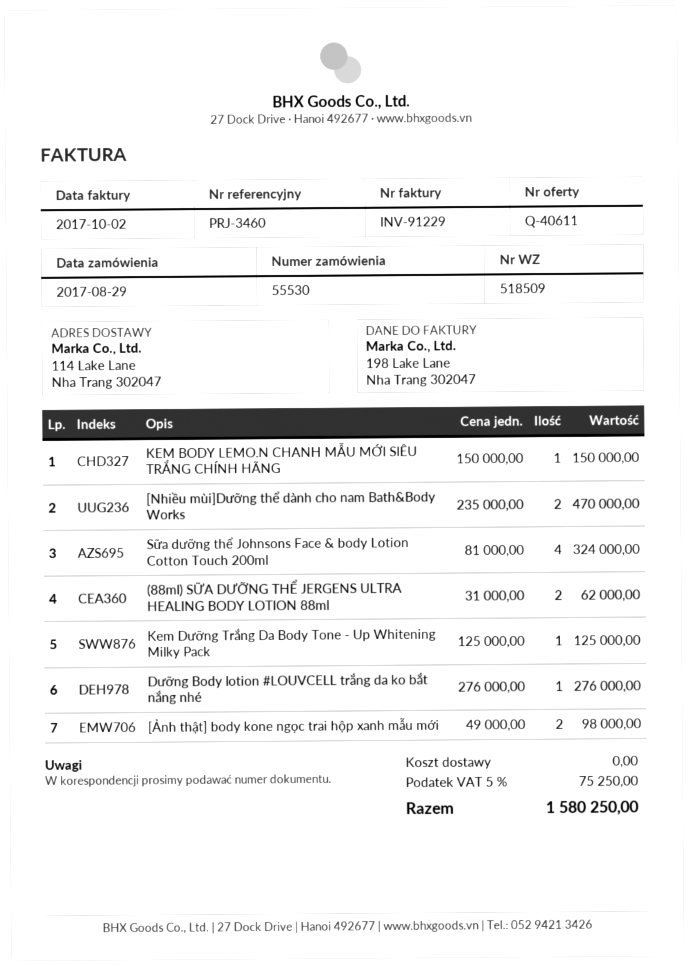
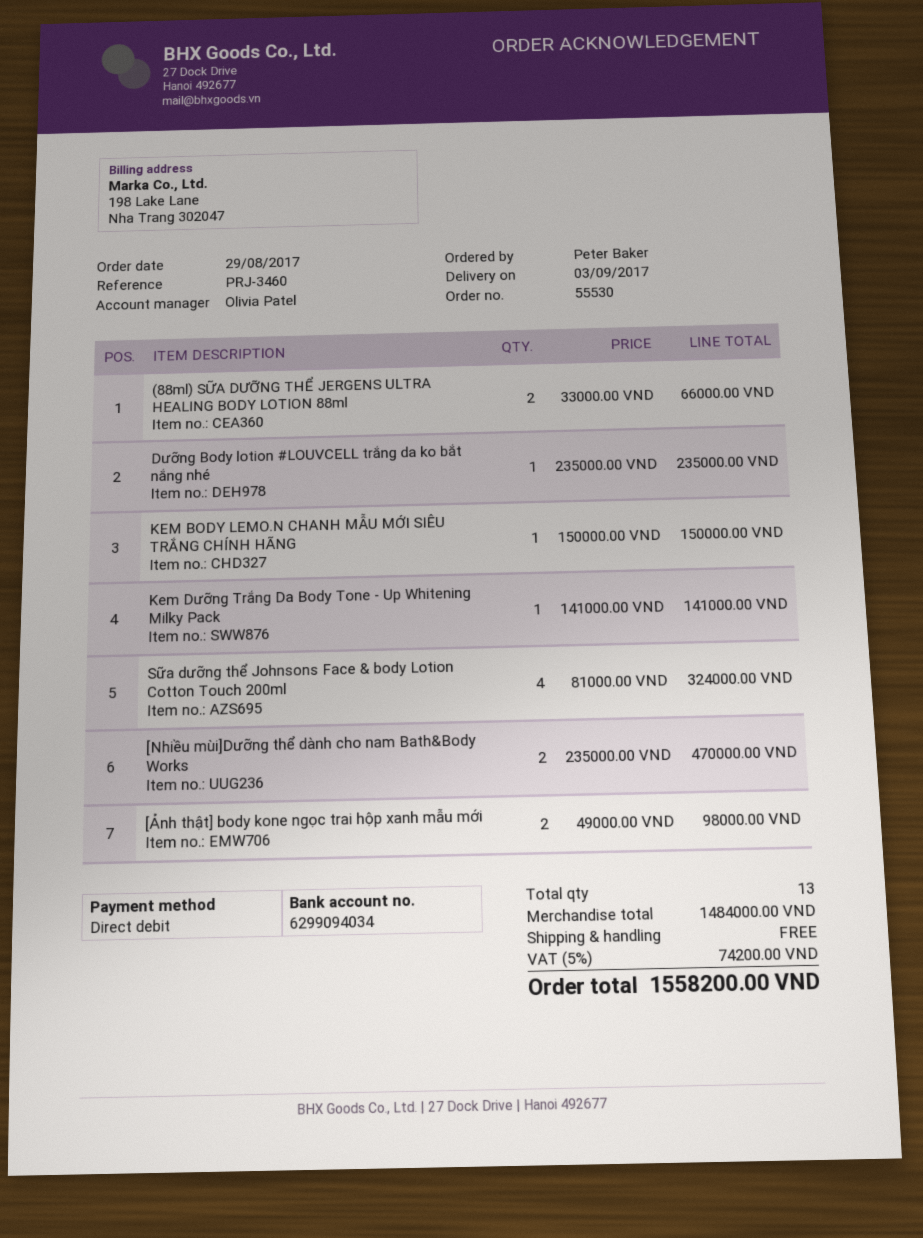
(88ml) SỮA DƯỠNG THỂ JERGENS ULTRA HEALING BODY LOTION 88ml: 2 x 31000.00 = 62000.00 -> 2 x 33000.00 = 66000.00
Kem Dưỡng Trắng Da Body Tone - Up Whitening Milky Pack: 1 x 125000.00 = 125000.00 -> 1 x 141000.00 = 141000.00
Dưỡng Body lotion #LOUVCELL trắng da ko bắt nắng nhé: 1 x 276000.00 = 276000.00 -> 1 x 235000.00 = 235000.00
tax: 5% = 75250.00 -> 5% = 74200.00
total: 1580250.00 -> 1558200.00

